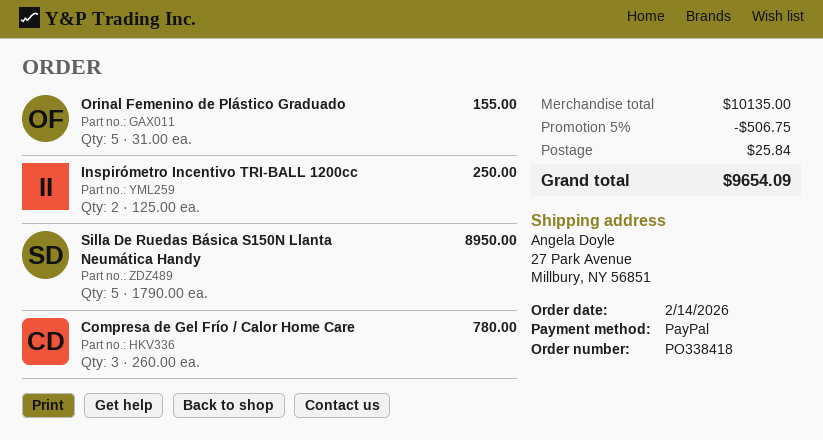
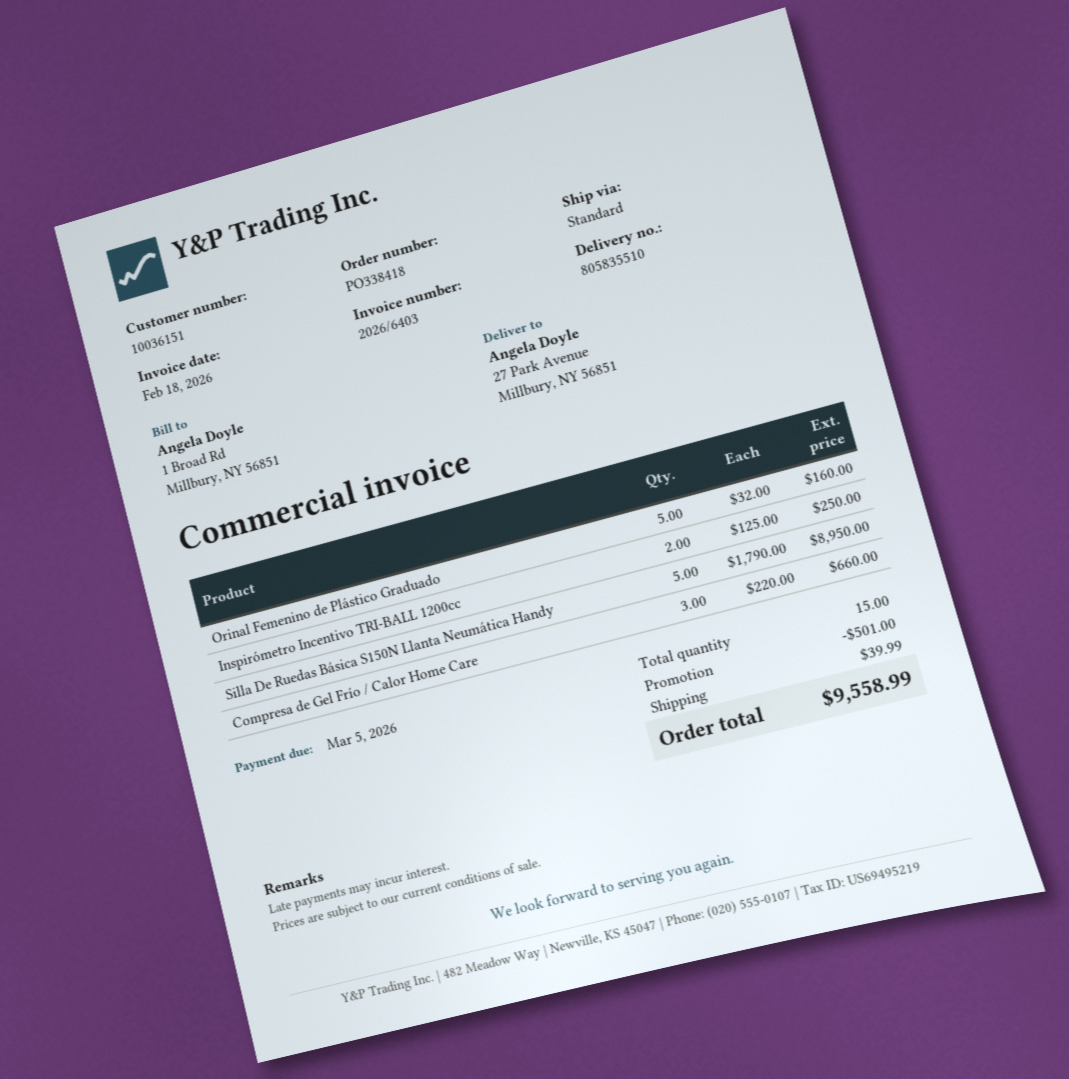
Orinal Femenino de Plástico Graduado: 5 x 31.00 = 155.00 -> 5 x 32.00 = 160.00
Compresa de Gel Frío / Calor Home Care: 3 x 260.00 = 780.00 -> 3 x 220.00 = 660.00
discount: 506.75 -> 501.00
shipping: 25.84 -> 39.99
total: 9654.09 -> 9558.99

